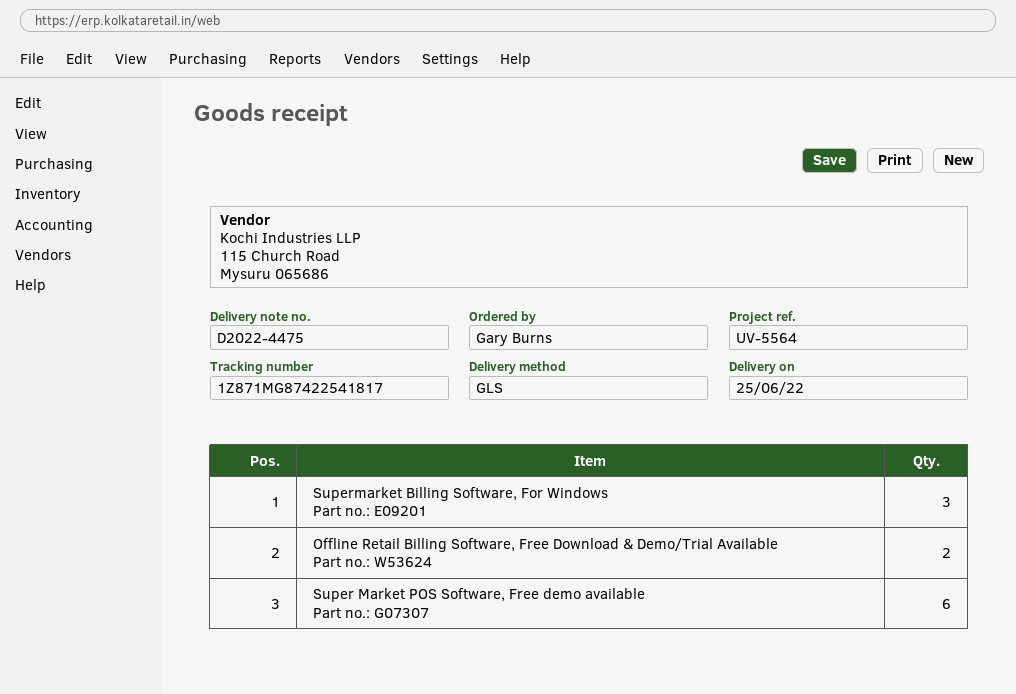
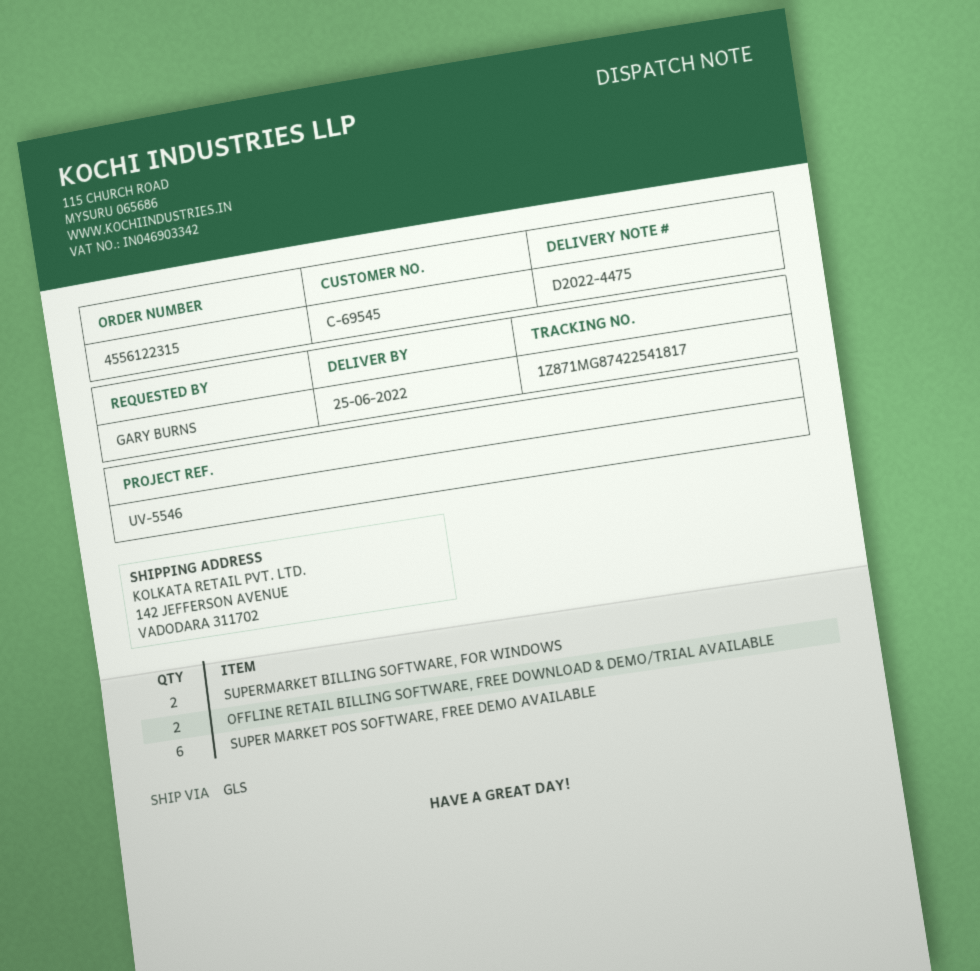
reference: UV-5564 -> UV-5546
Supermarket Billing Software, For Windows: 3 -> 2

